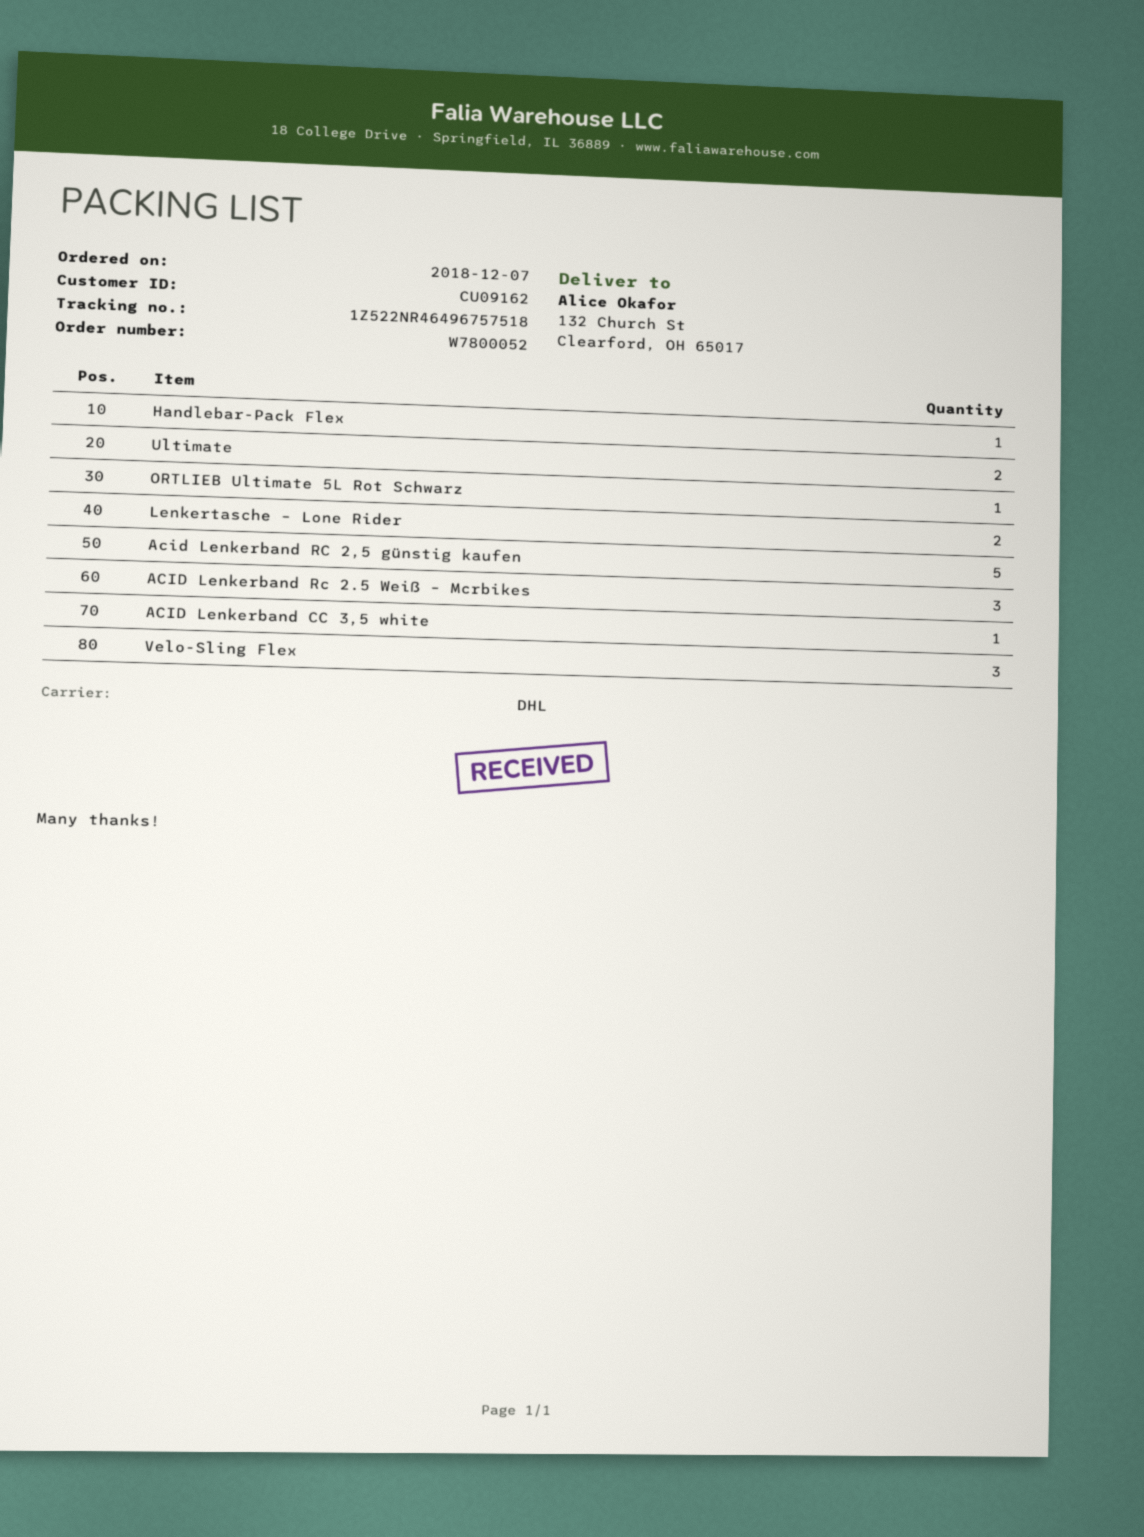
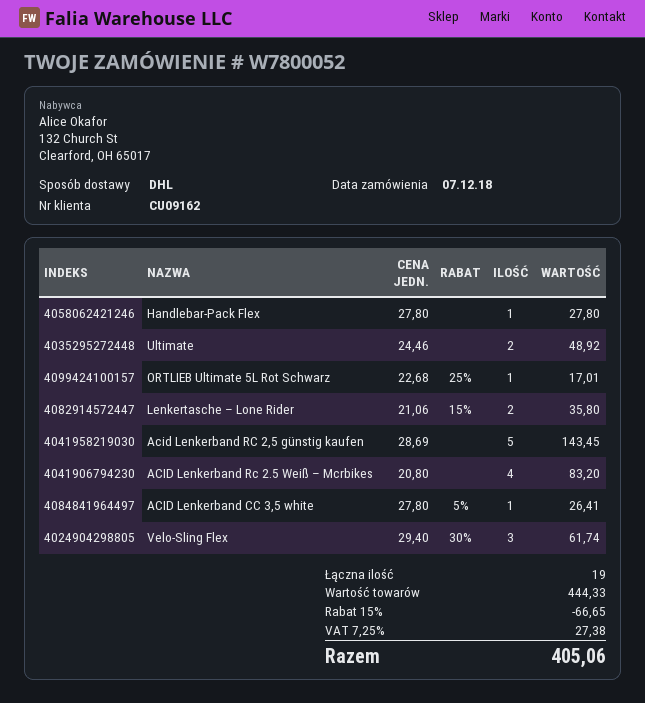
ACID Lenkerband Rc 2.5 Weiß – Mcrbikes: 3 -> 4

